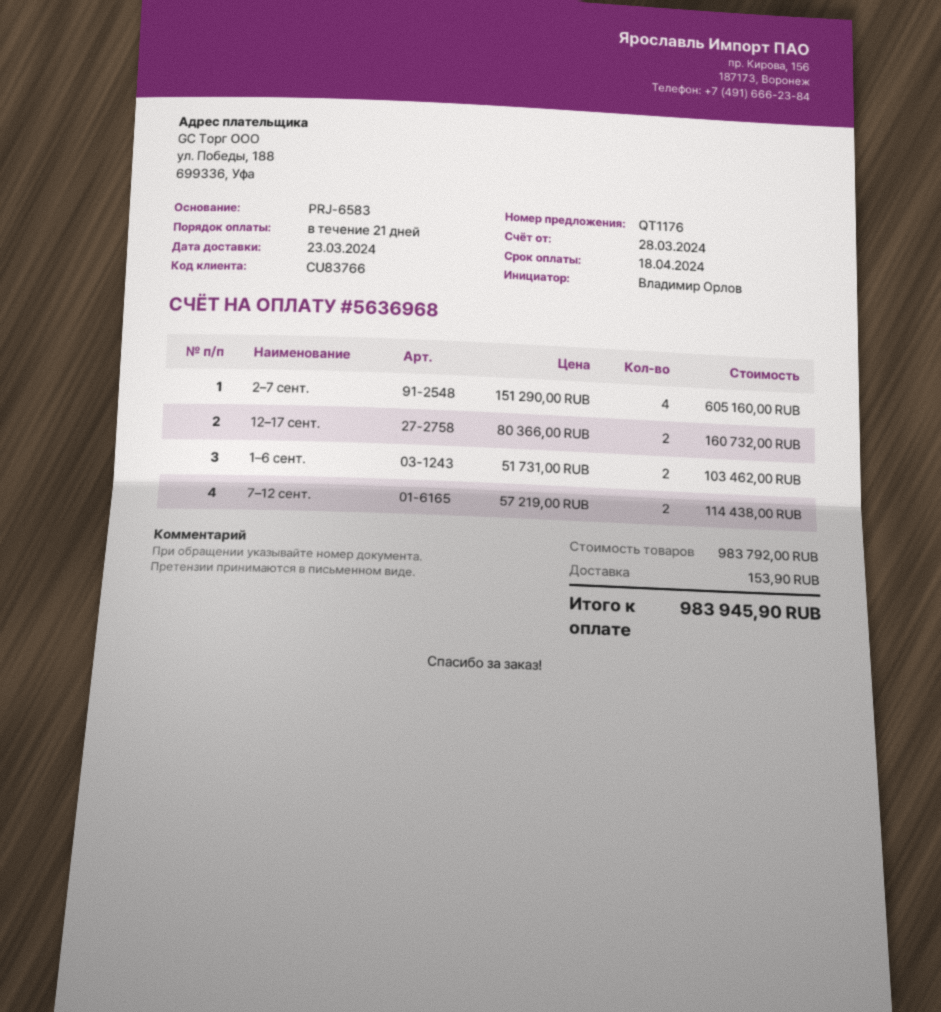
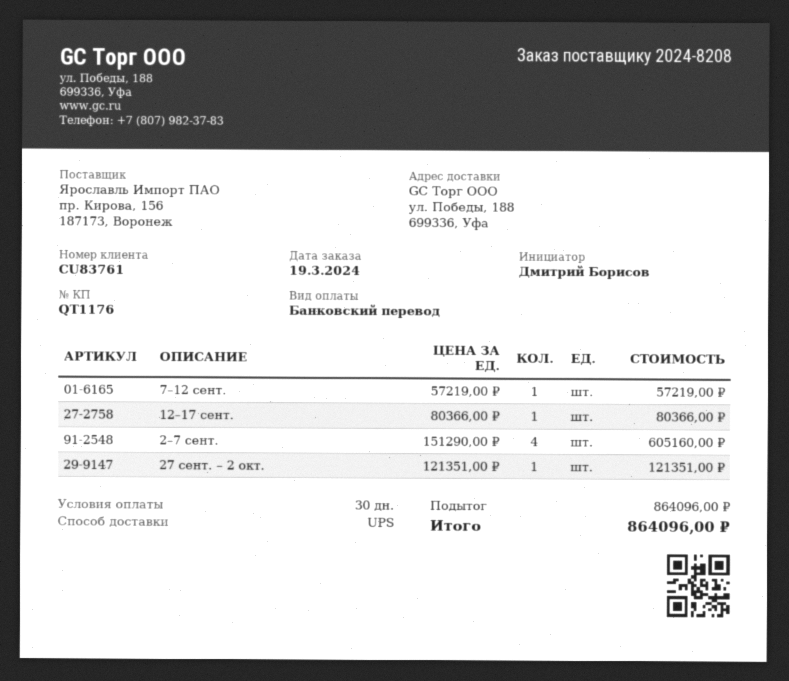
payment terms: 21 days -> 30 days
customer number: CU83766 -> CU83761
ordered by: Владимир Орлов -> Дмитрий Борисов
12–17 сент.: 2 x 80366.00 = 160732.00 -> 1 x 80366.00 = 80366.00
1–6 сент.: 2 x 51731.00 = 103462.00 -> none
7–12 сент.: 2 x 57219.00 = 114438.00 -> 1 x 57219.00 = 57219.00
27 сент. – 2 окт.: none -> 1 x 121351.00 = 121351.00
subtotal: 983792.00 -> 864096.00
shipping: 153.90 -> none
total: 983945.90 -> 864096.00

